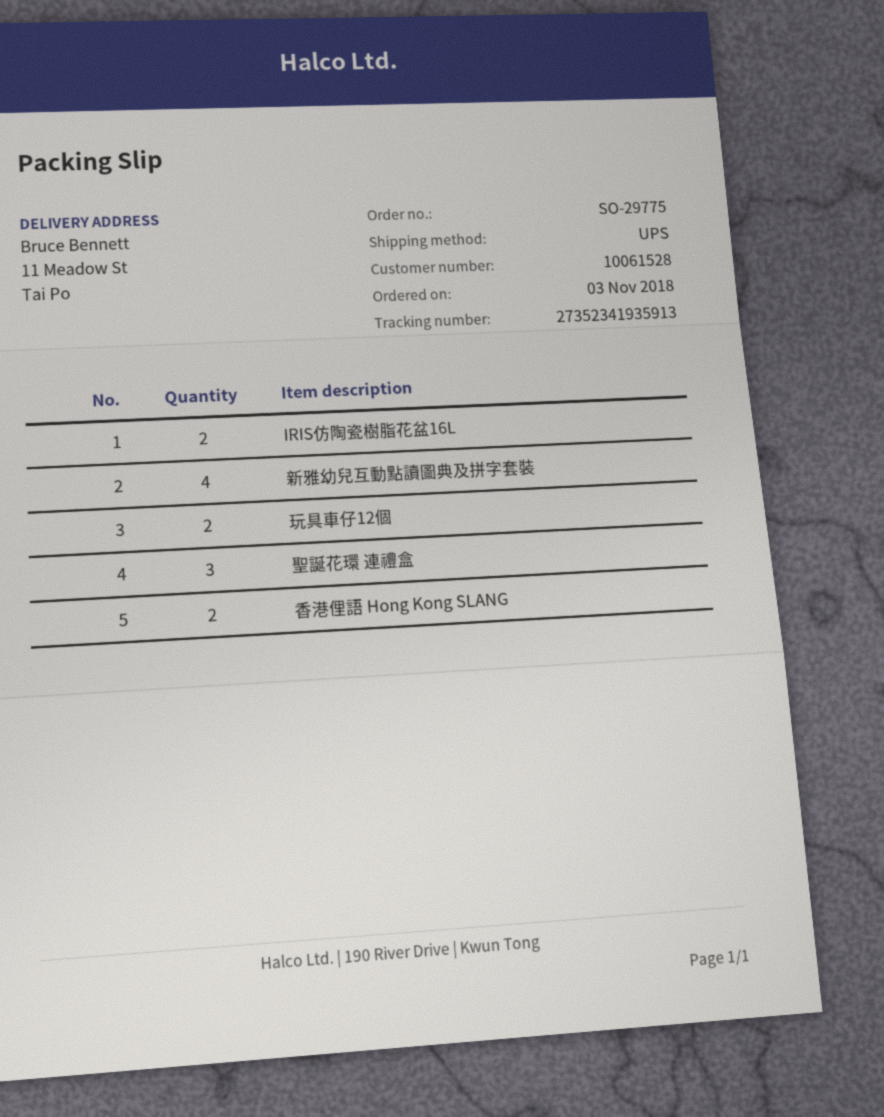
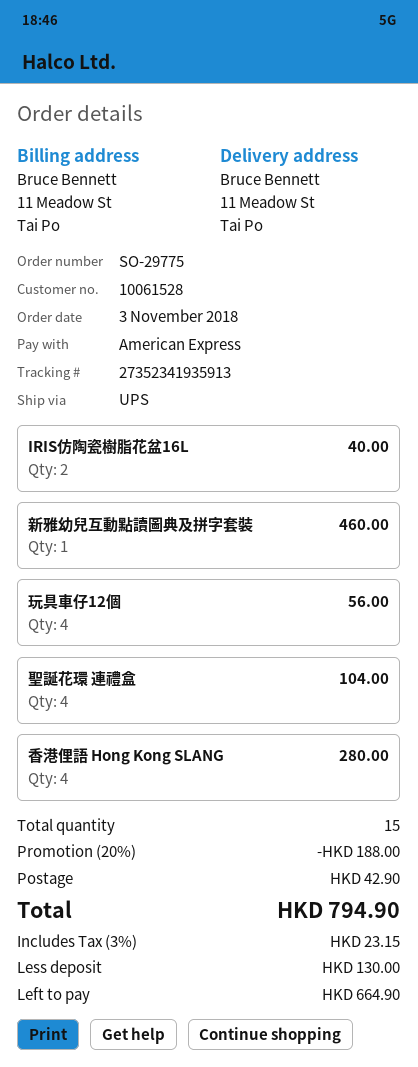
新雅幼兒互動點讀圖典及拼字套裝: 4 -> 1
玩具車仔12個: 2 -> 4
聖誕花環 連禮盒: 3 -> 4
香港俚語 Hong Kong SLANG: 2 -> 4

